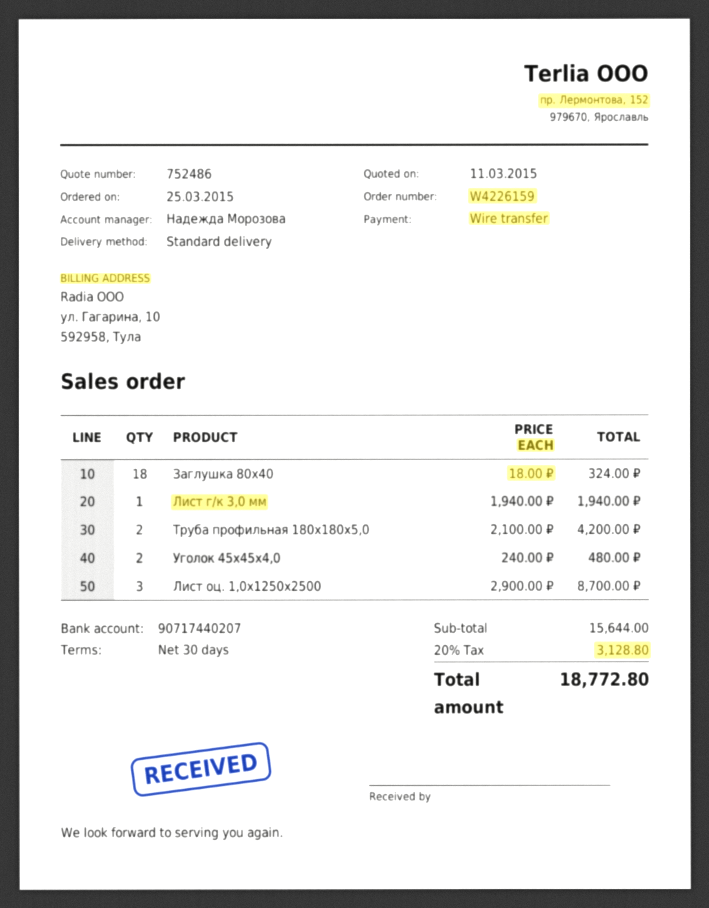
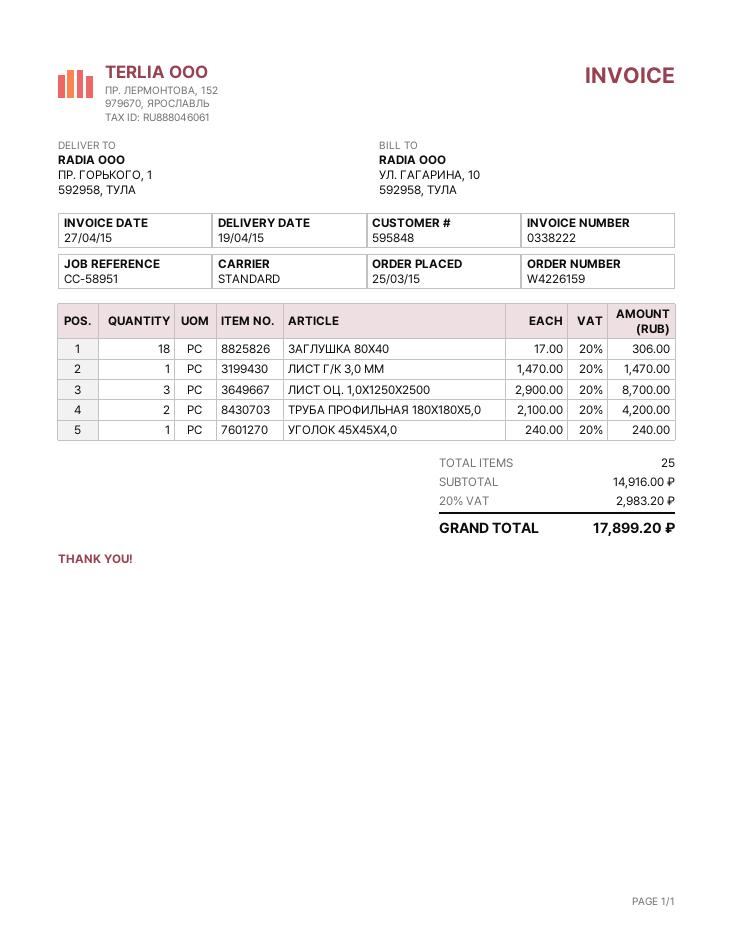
Заглушка 80х40: 18 x 18.00 = 324.00 -> 18 x 17.00 = 306.00
Лист г/к 3,0 мм: 1 x 1940.00 = 1940.00 -> 1 x 1470.00 = 1470.00
Уголок 45х45х4,0: 2 x 240.00 = 480.00 -> 1 x 240.00 = 240.00
subtotal: 15644.00 -> 14916.00
tax: 20% = 3128.80 -> 20% = 2983.20
total: 18772.80 -> 17899.20

